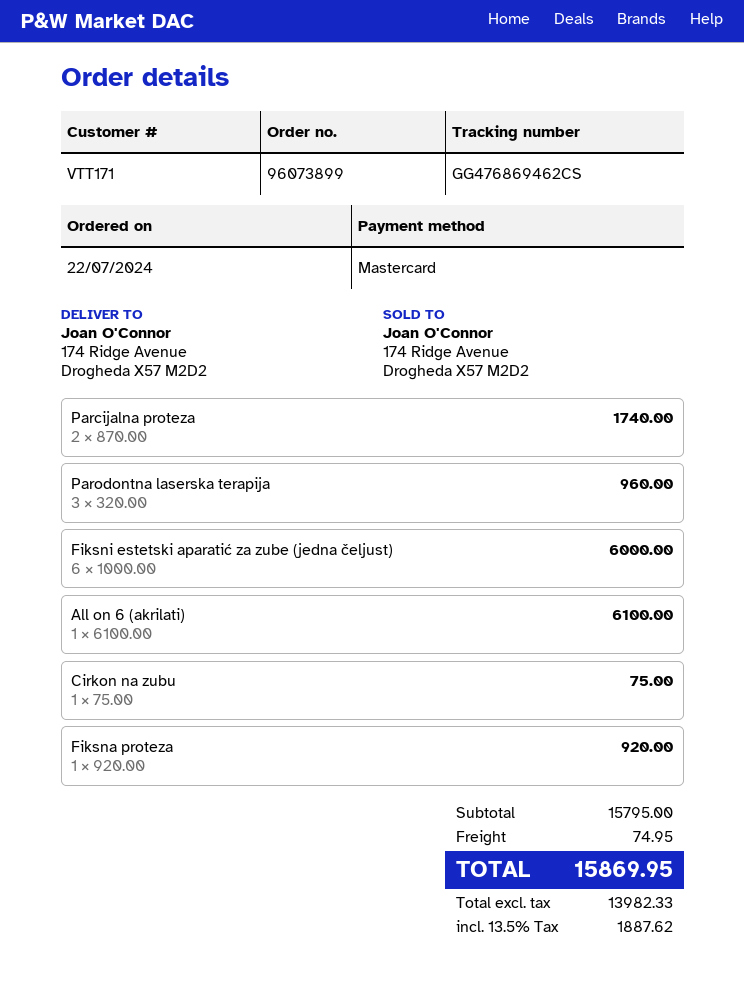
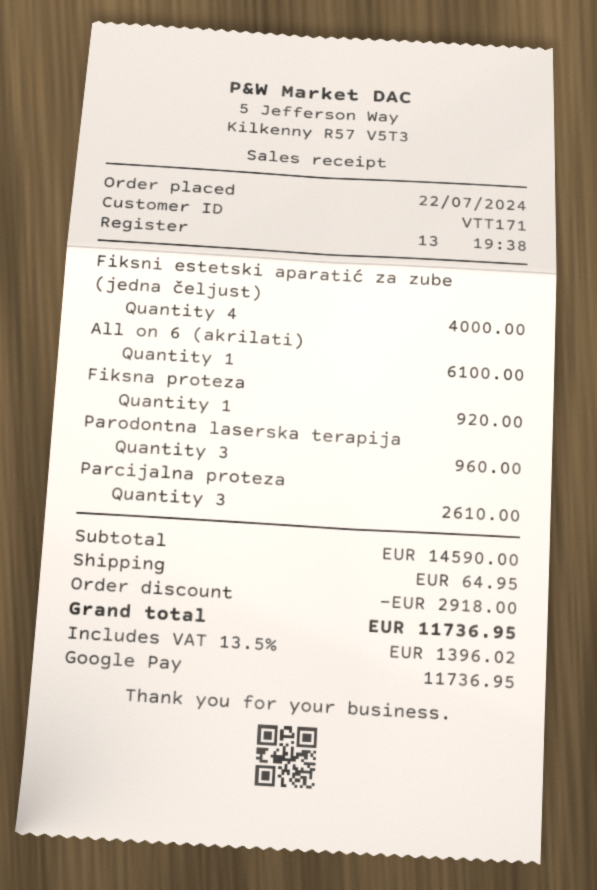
payment method: Mastercard -> Google Pay
Parcijalna proteza: 2 for 1740.00 -> 3 for 2610.00
Fiksni estetski aparatić za zube (jedna čeljust): 6 for 6000.00 -> 4 for 4000.00
Cirkon na zubu: 1 for 75.00 -> none
subtotal: 15795.00 -> 14590.00
discount: none -> 2918.00
shipping: 74.95 -> 64.95
tax: 13.5% = 1887.62 -> 13.5% = 1396.02
total: 15869.95 -> 11736.95

